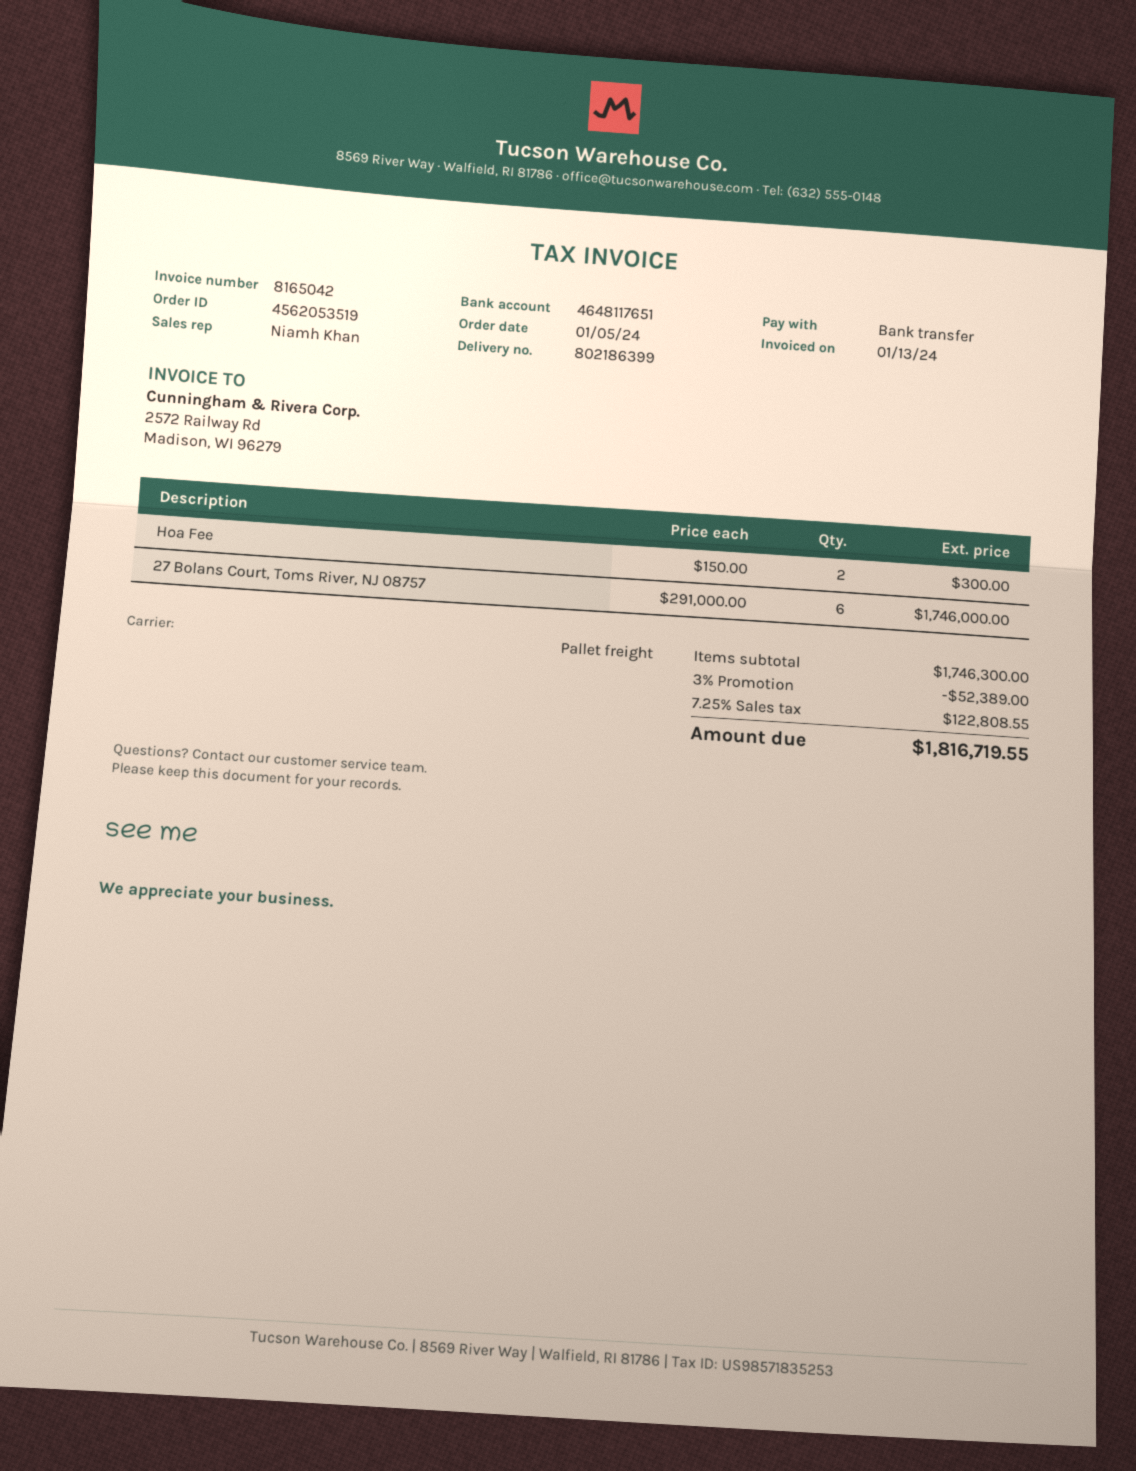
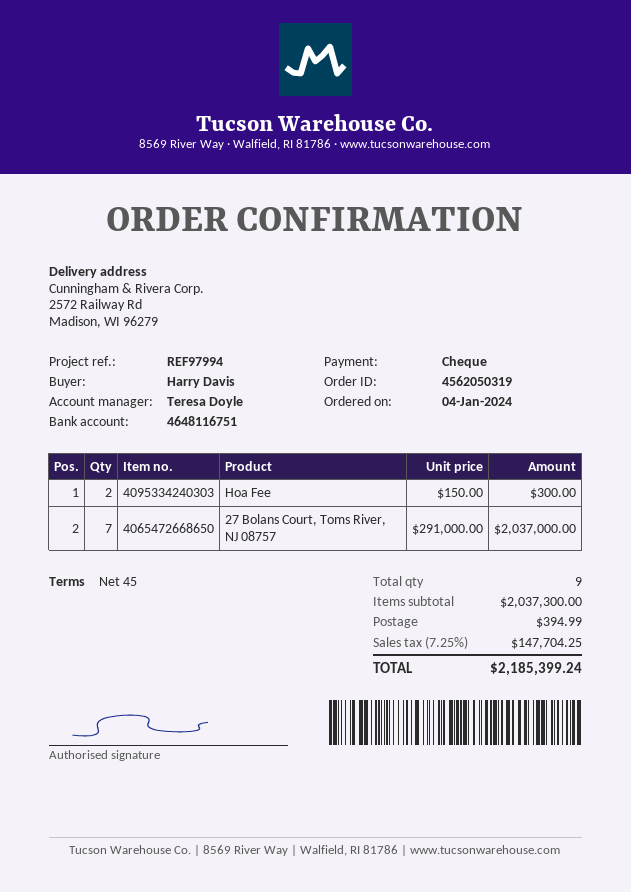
order number: 4562053519 -> 4562050319
order date: 2024-01-05 -> 2024-01-04
sales rep: Niamh Khan -> Teresa Doyle
payment method: bank transfer -> cheque
bank account: 4648117651 -> 4648116751
27 Bolans Court, Toms River, NJ 08757: 6 x 291000.00 = 1746000.00 -> 7 x 291000.00 = 2037000.00
subtotal: 1746300.00 -> 2037300.00
discount: 3% = 52389.00 -> none
shipping: none -> 394.99
tax: 7.25% = 122808.55 -> 7.25% = 147704.25
total: 1816719.55 -> 2185399.24

